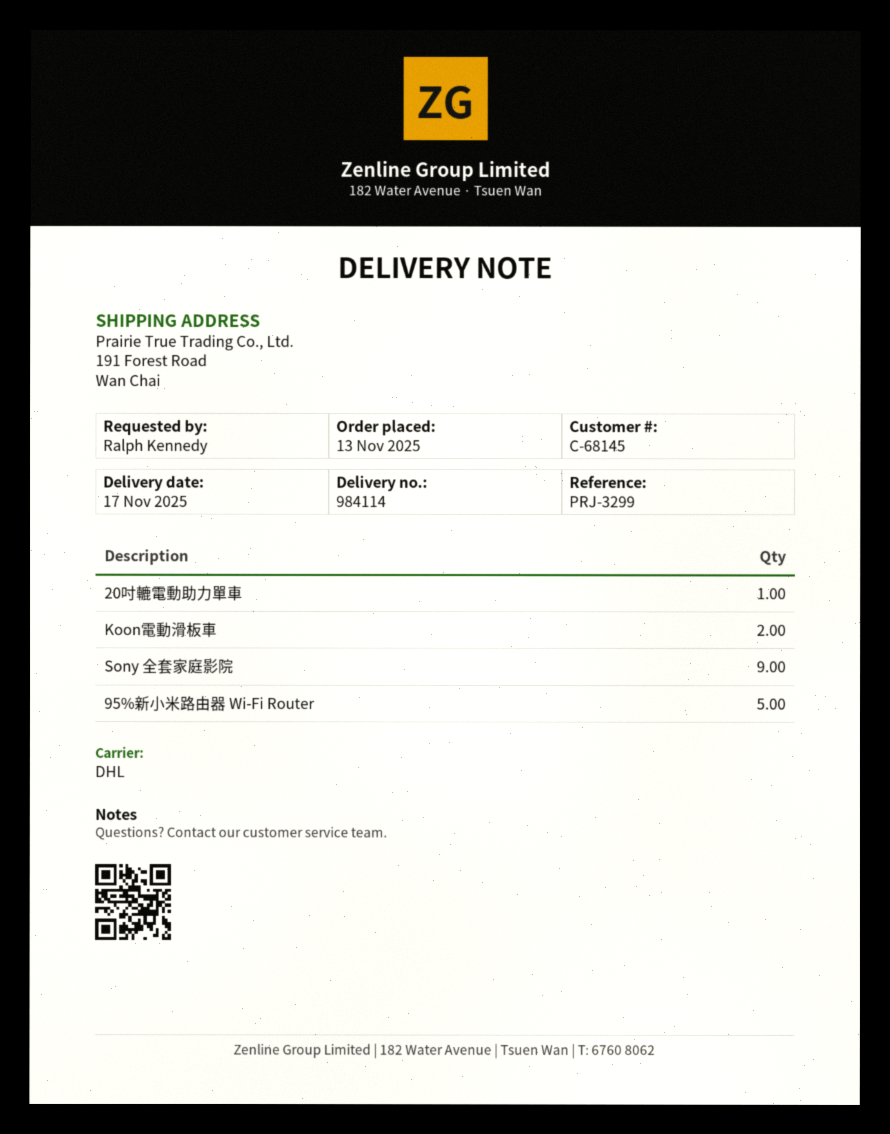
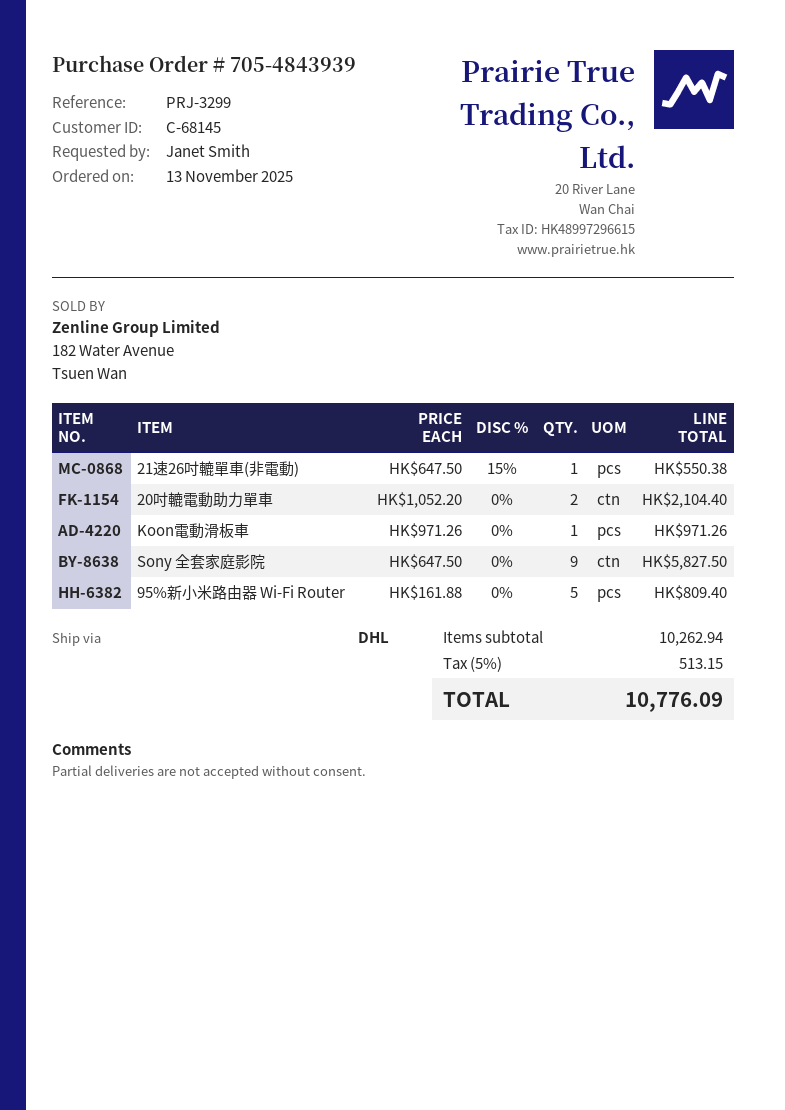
ordered by: Ralph Kennedy -> Janet Smith
20吋轆電動助力單車: 1 -> 2
Koon電動滑板車: 2 -> 1
21速26吋轆單車(非電動): none -> 1

